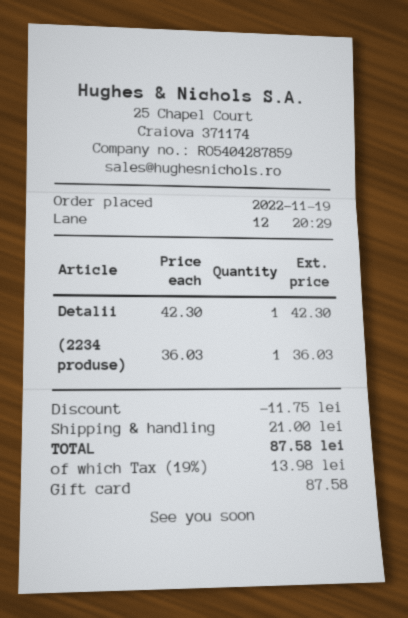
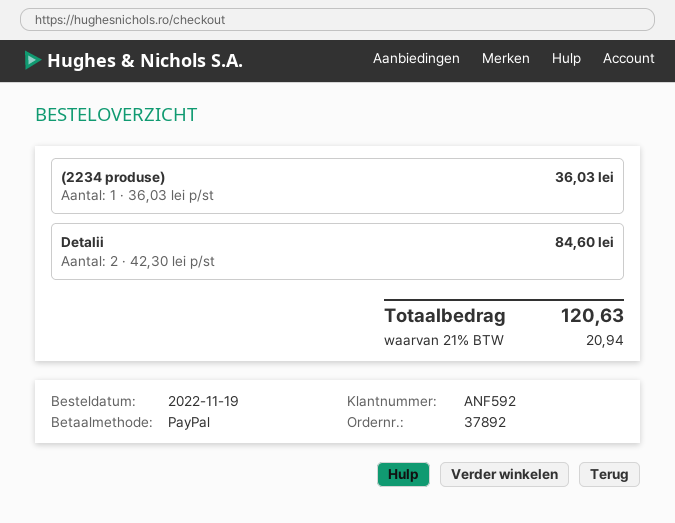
payment method: gift card -> PayPal
Detalii: 1 x 42.30 = 42.30 -> 2 x 42.30 = 84.60
discount: 11.75 -> none
shipping: 21.00 -> none
tax: 19% = 13.98 -> 21% = 20.94
total: 87.58 -> 120.63

